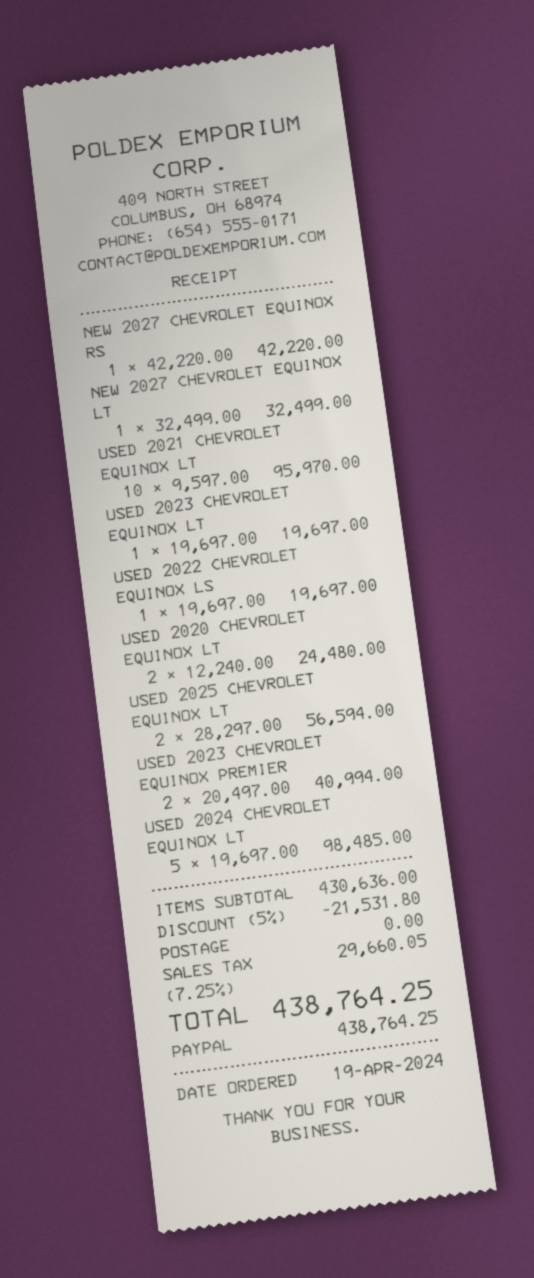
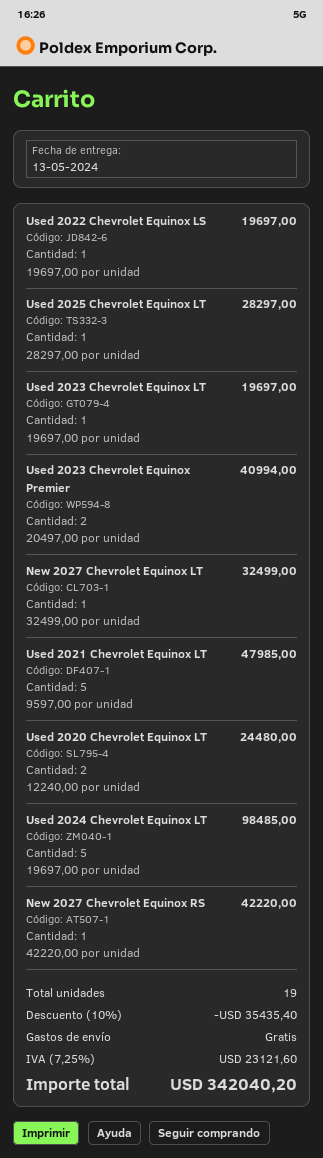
USED 2021 CHEVROLET EQUINOX LT: 10 x 9597.00 = 95970.00 -> 5 x 9597.00 = 47985.00
USED 2025 CHEVROLET EQUINOX LT: 2 x 28297.00 = 56594.00 -> 1 x 28297.00 = 28297.00
discount: 5% = 21531.80 -> 10% = 35435.40
tax: 7.25% = 29660.05 -> 7.25% = 23121.60
total: 438764.25 -> 342040.20

